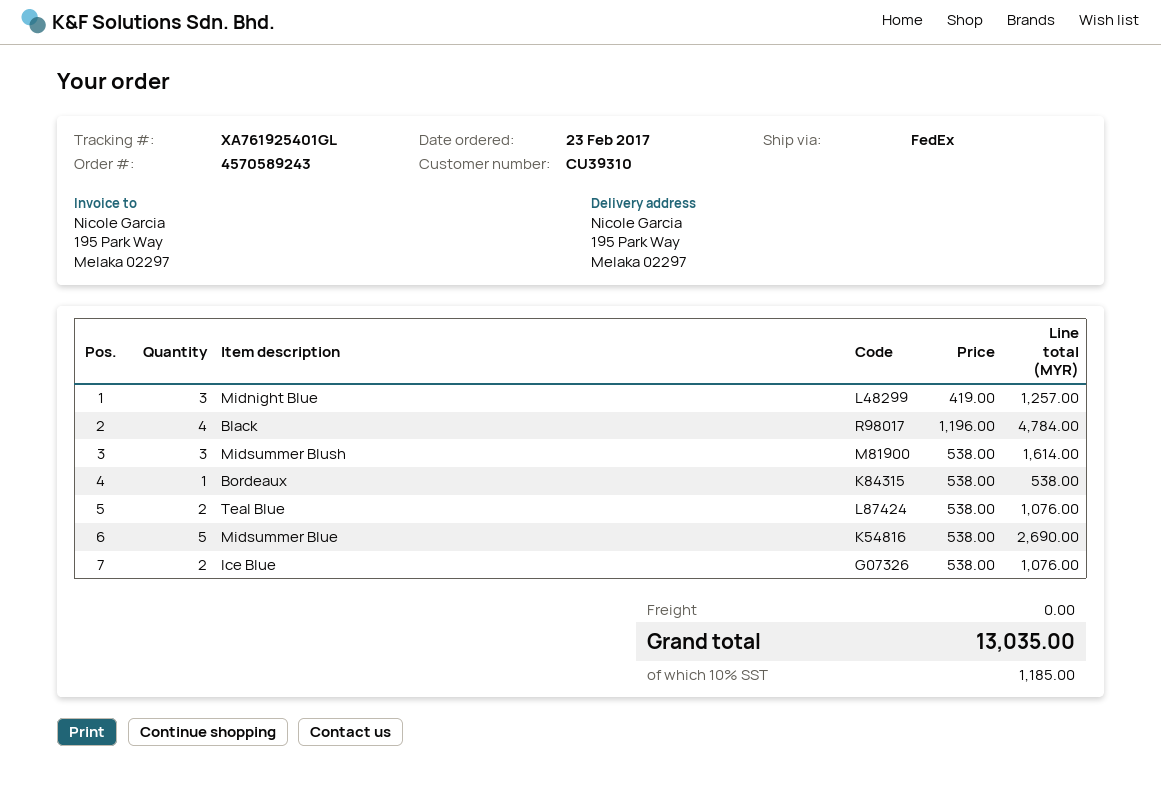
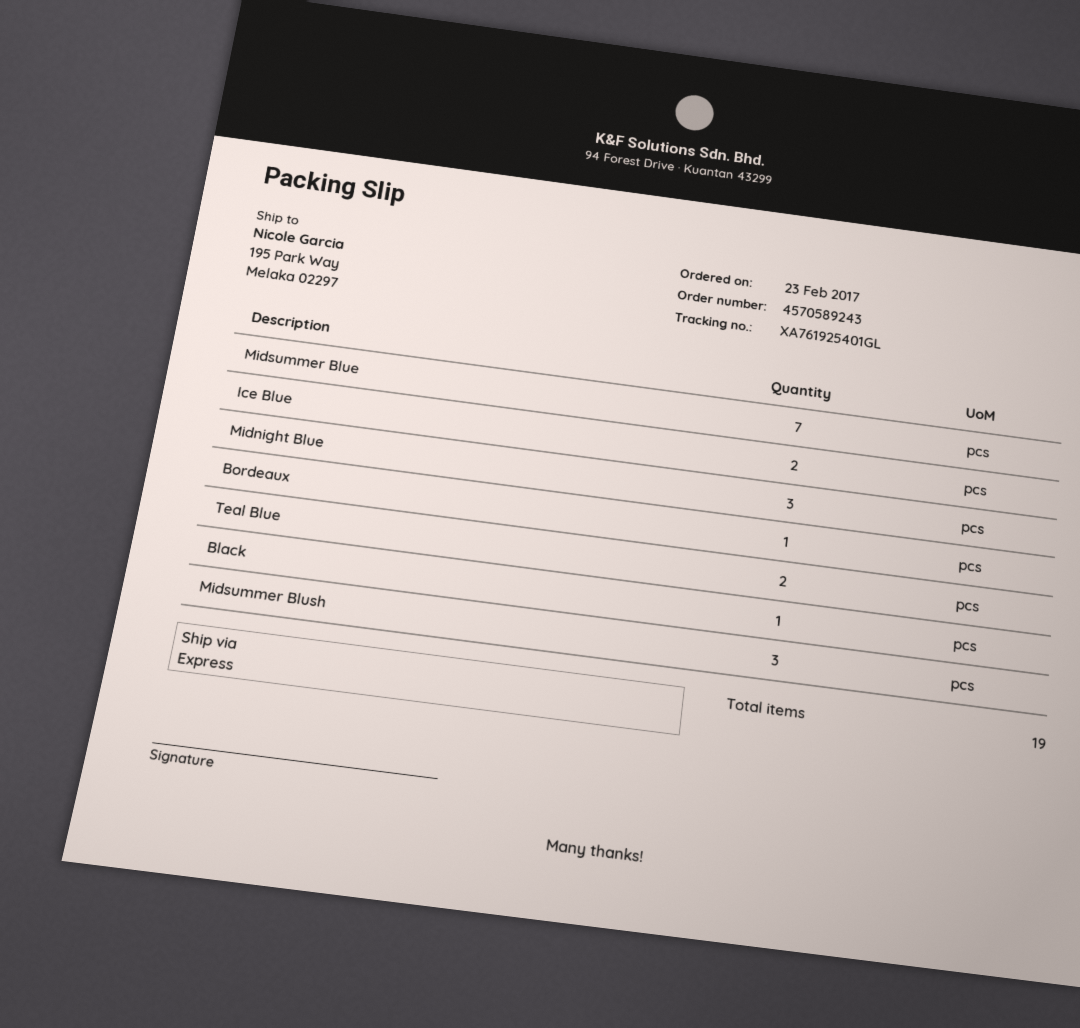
shipping method: FedEx -> express
Black: 4 -> 1
Midsummer Blue: 5 -> 7

